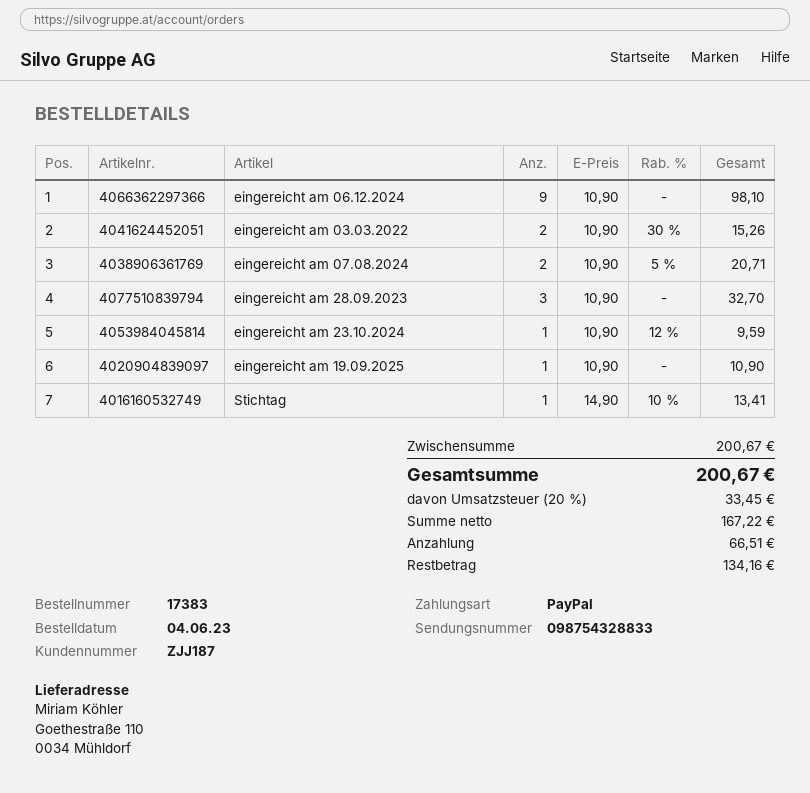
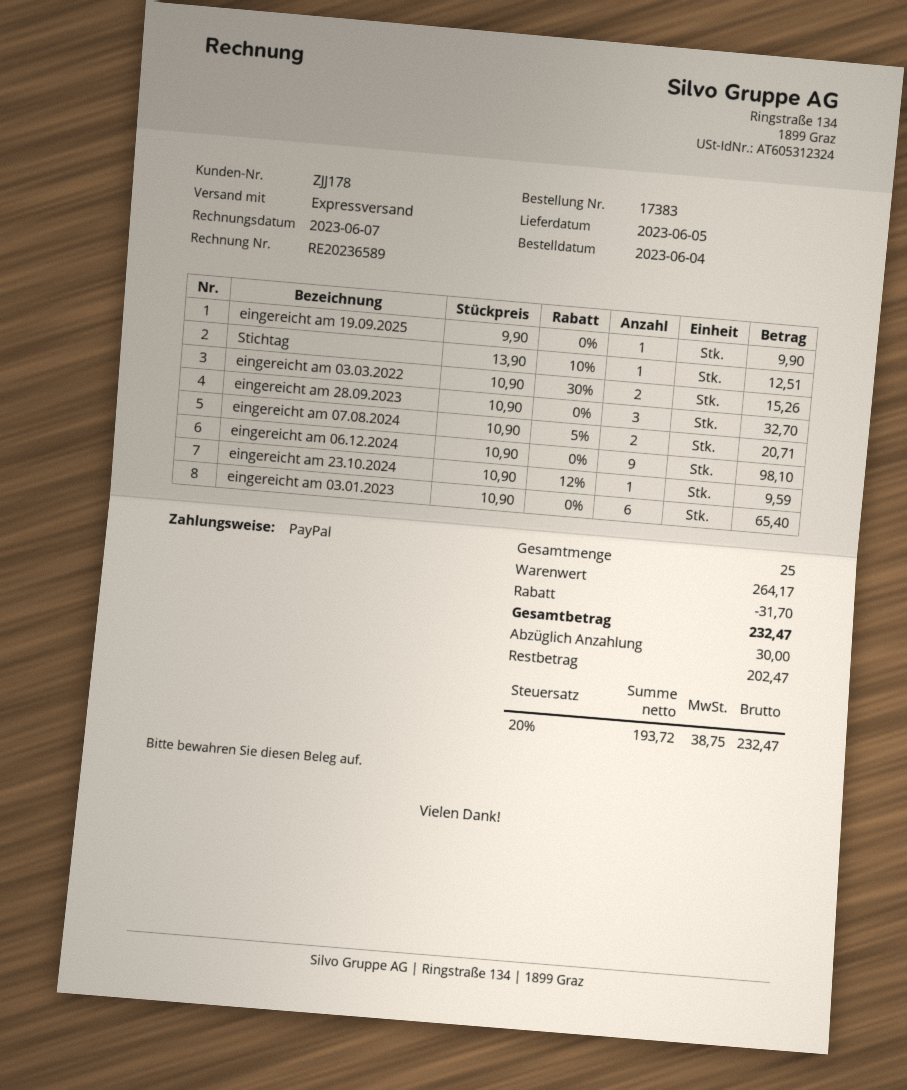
customer number: ZJJ187 -> ZJJ178
eingereicht am 19.09.2025: 1 x 10.90 = 10.90 -> 1 x 9.90 = 9.90
Stichtag: 1 x 14.90 - 10% = 13.41 -> 1 x 13.90 - 10% = 12.51
eingereicht am 03.01.2023: none -> 6 x 10.90 = 65.40
subtotal: 200.67 -> 264.17
discount: none -> 31.70
net: 167.22 -> 193.72
tax: 20% = 33.45 -> 20% = 38.75
total: 200.67 -> 232.47
deposit: 66.51 -> 30.00
balance: 134.16 -> 202.47

